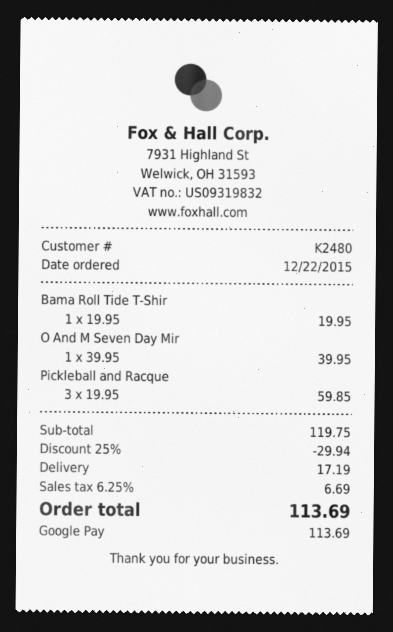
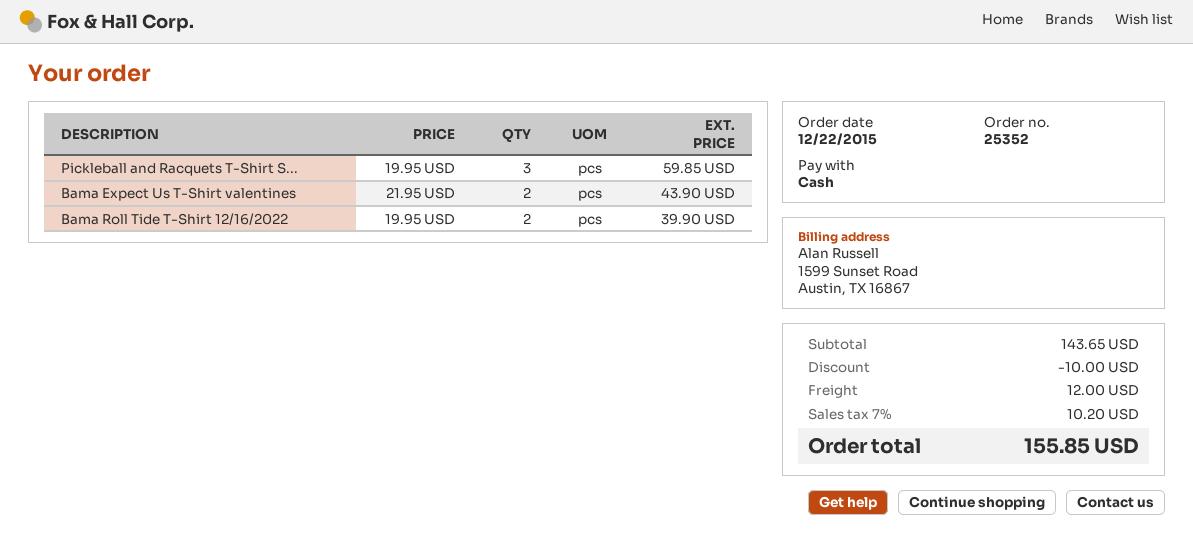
payment method: Google Pay -> cash
Bama Roll Tide T-Shir: 1 x 19.95 = 19.95 -> 2 x 19.95 = 39.90
O And M Seven Day Mir: 1 x 39.95 = 39.95 -> none
Bama Expect Us T-Shirt valentines: none -> 2 x 21.95 = 43.90
subtotal: 119.75 -> 143.65
discount: 29.94 -> 10.00
shipping: 17.19 -> 12.00
tax: 6.25% = 6.69 -> 7% = 10.20
total: 113.69 -> 155.85

